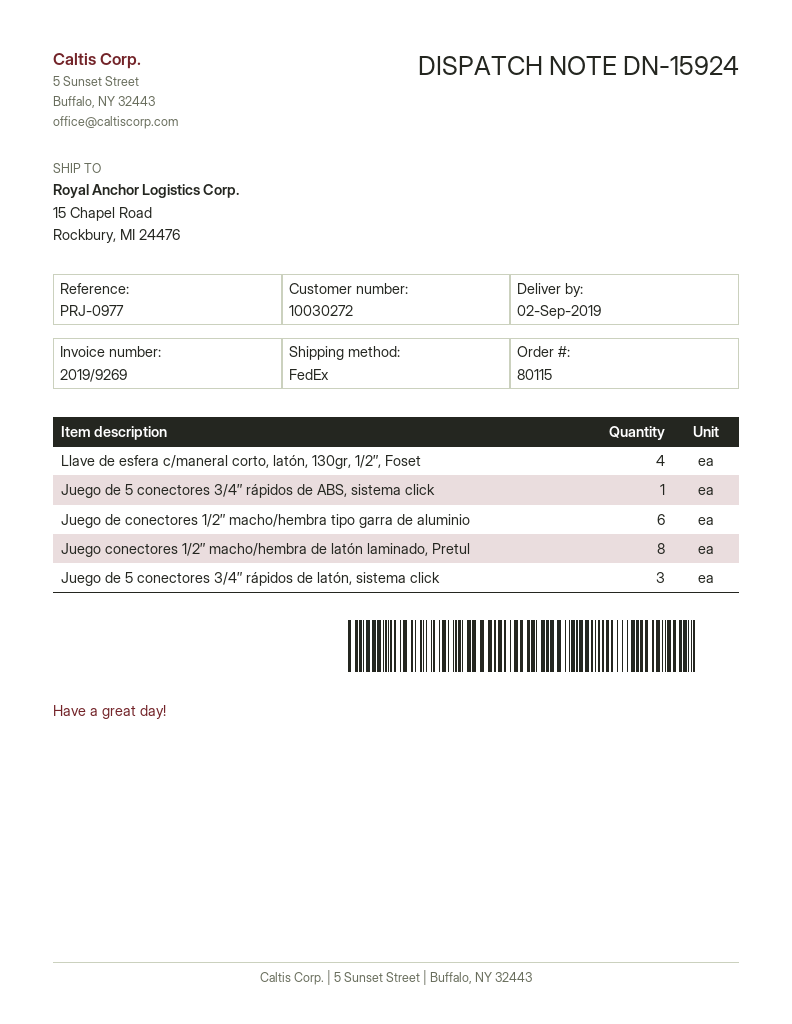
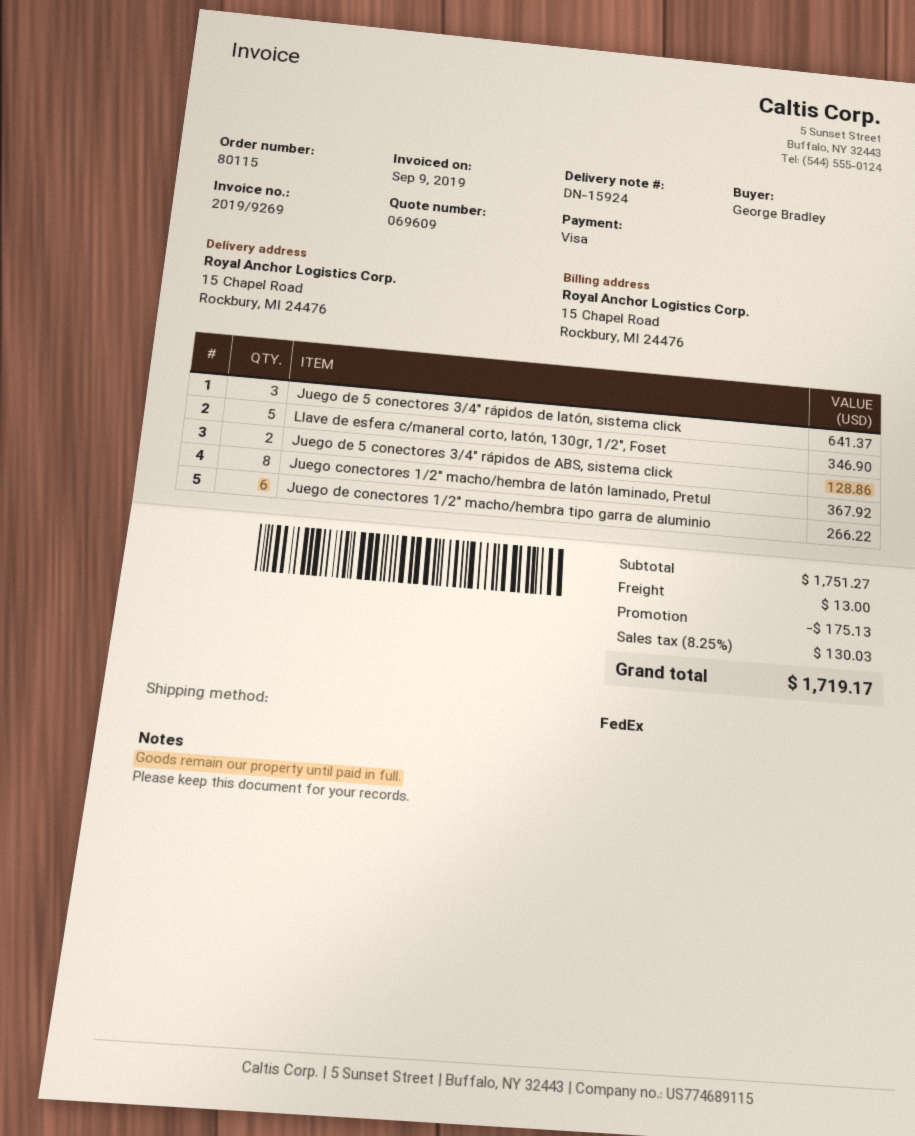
Llave de esfera c/maneral corto, latón, 130gr, 1/2″, Foset: 4 -> 5
Juego de 5 conectores 3/4″ rápidos de ABS, sistema click: 1 -> 2

